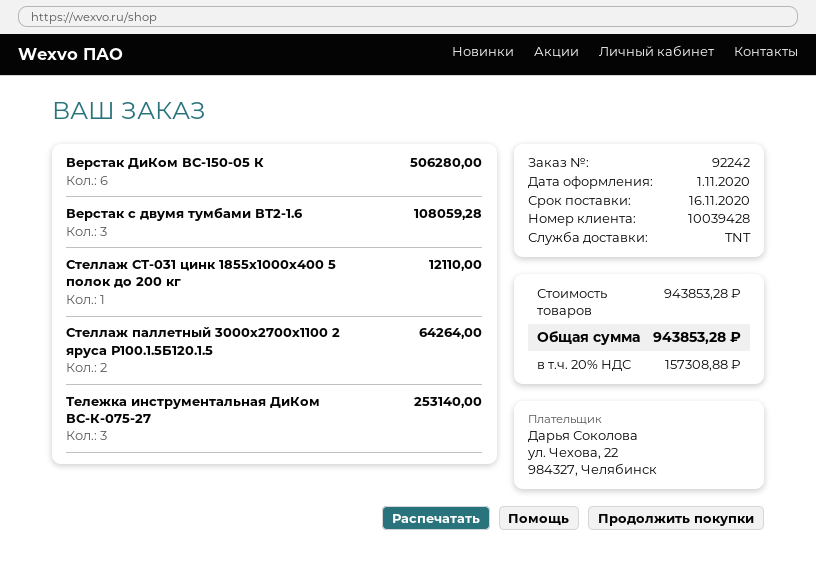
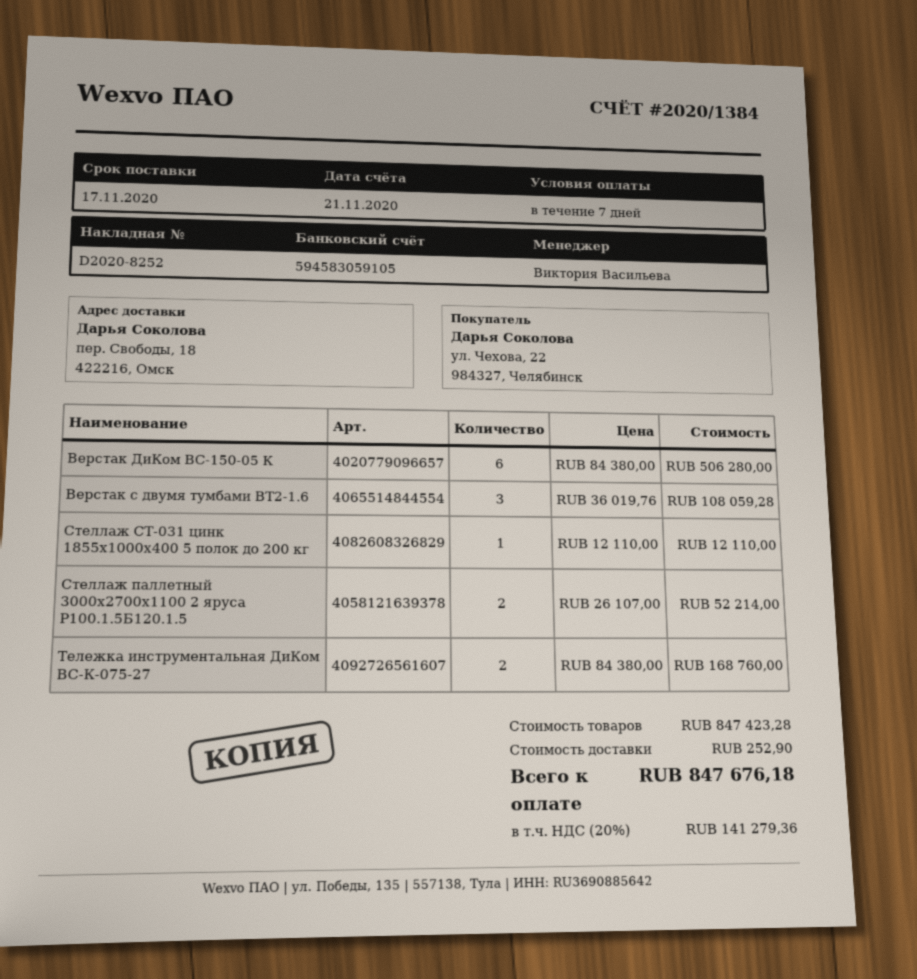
delivery date: 2020-11-16 -> 2020-11-17
Стеллаж паллетный 3000х2700х1100 2 яруса Р100.1.5Б120.1.5: 2 for 64264.00 -> 2 for 52214.00
Тележка инструментальная ДиКом ВС-К-075-27: 3 for 253140.00 -> 2 for 168760.00
subtotal: 943853.28 -> 847423.28
shipping: none -> 252.90
tax: 20% = 157308.88 -> 20% = 141279.36
total: 943853.28 -> 847676.18

